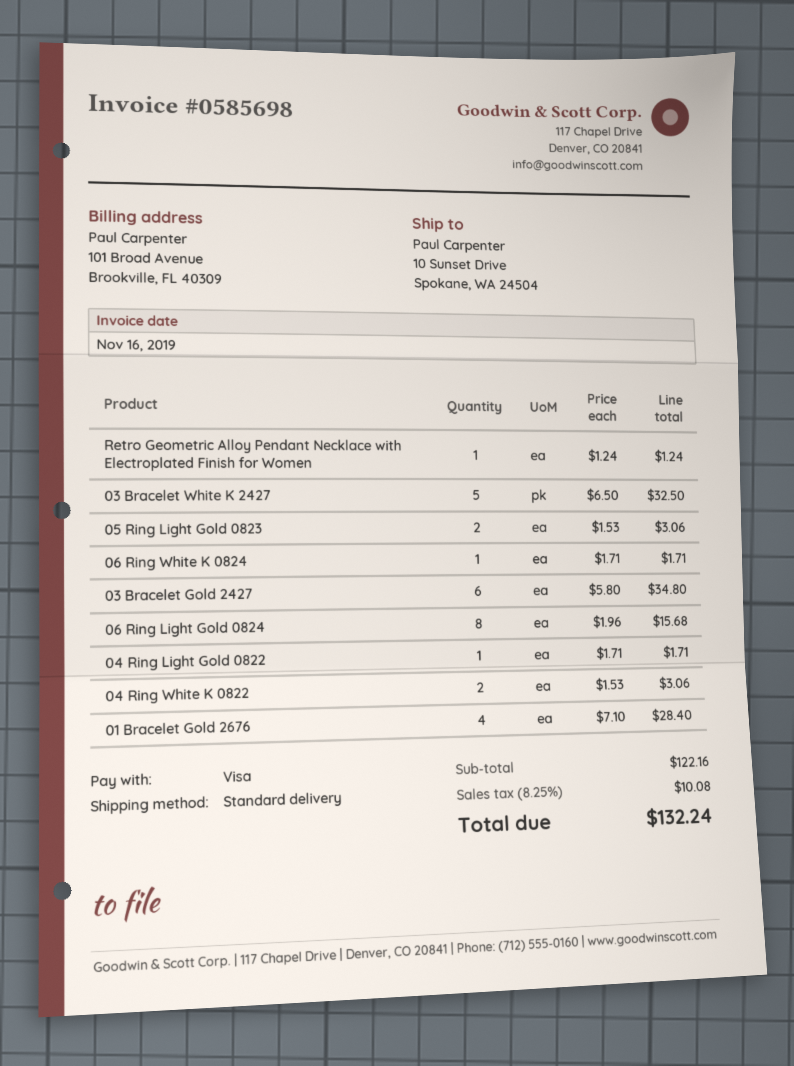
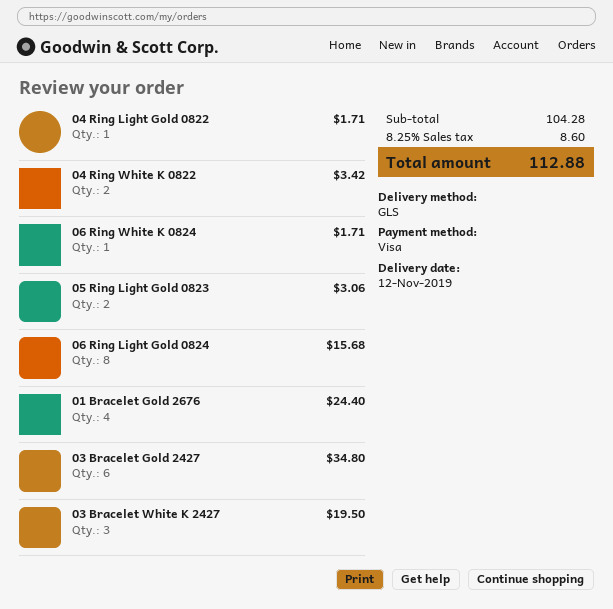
shipping method: standard -> GLS
Retro Geometric Alloy Pendant Necklace with Electroplated Finish for Women: 1 for 1.24 -> none
03 Bracelet White K 2427: 5 for 32.50 -> 3 for 19.50
04 Ring White K 0822: 2 for 3.06 -> 2 for 3.42
01 Bracelet Gold 2676: 4 for 28.40 -> 4 for 24.40
subtotal: 122.16 -> 104.28
tax: 8.25% = 10.08 -> 8.25% = 8.60
total: 132.24 -> 112.88

